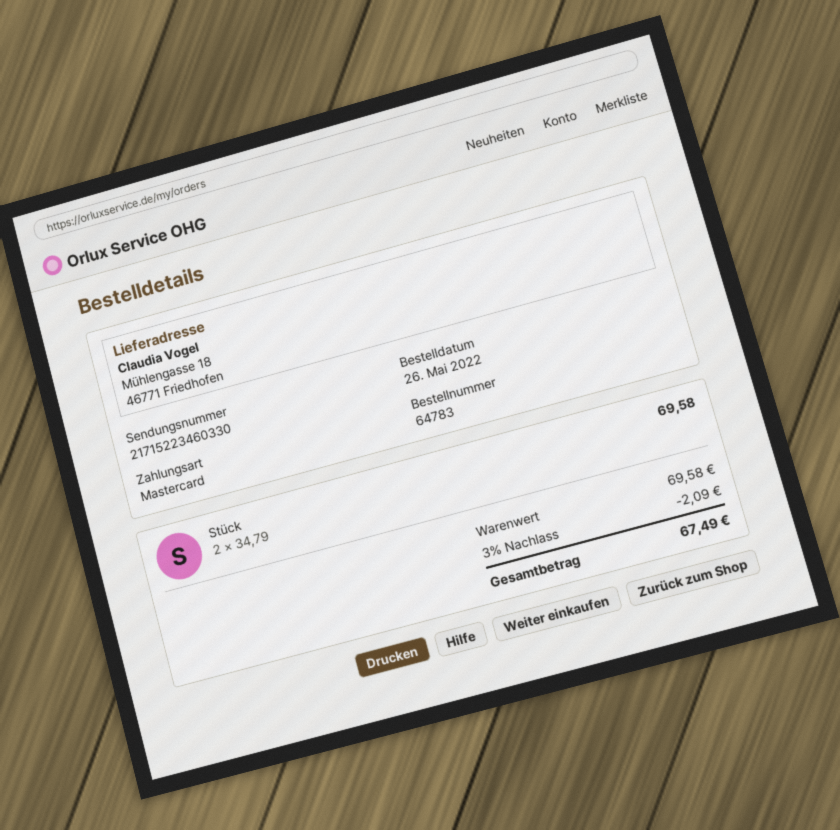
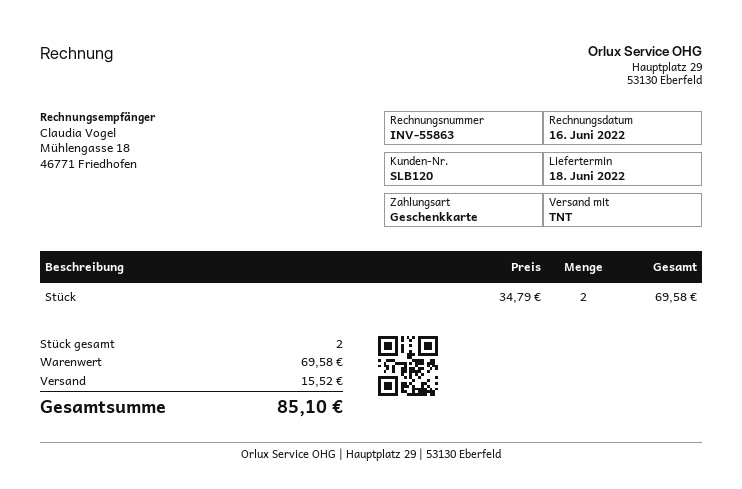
payment method: Mastercard -> gift card
discount: 3% = 2.09 -> none
shipping: none -> 15.52
total: 67.49 -> 85.10

